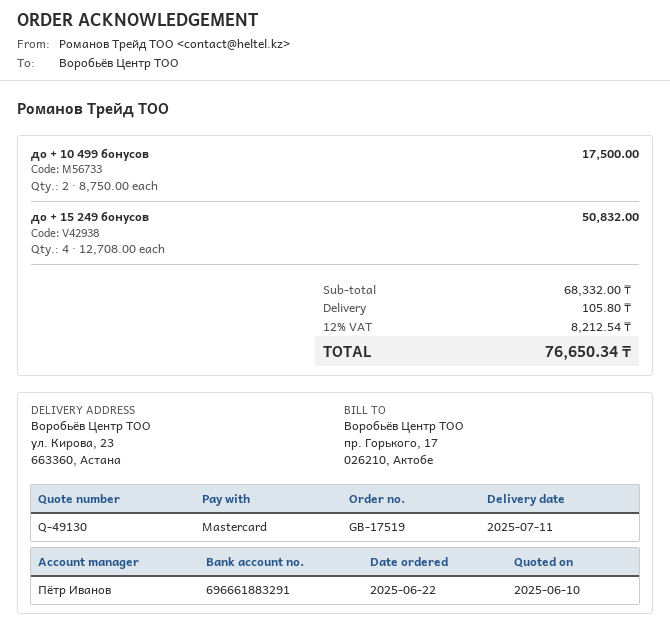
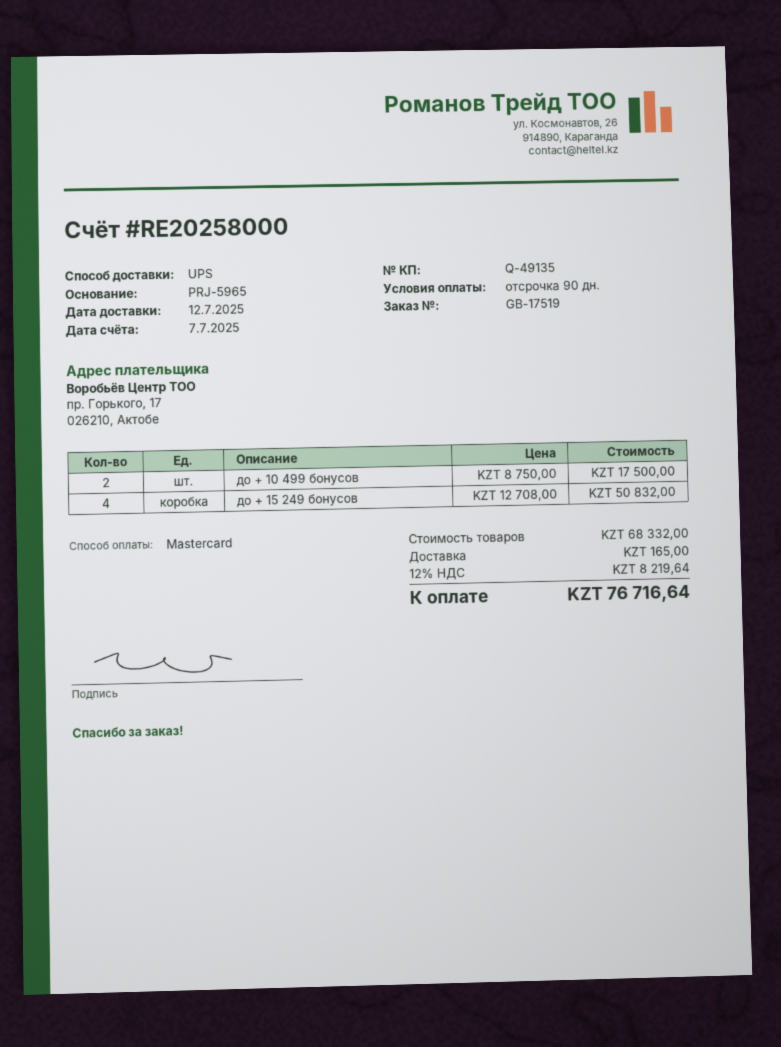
quote number: Q-49130 -> Q-49135
delivery date: 2025-07-11 -> 2025-07-12
shipping: 105.80 -> 165.00
tax: 12% = 8212.54 -> 12% = 8219.64
total: 76650.34 -> 76716.64

